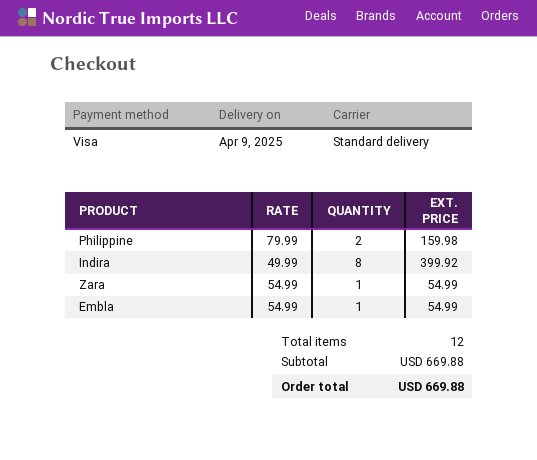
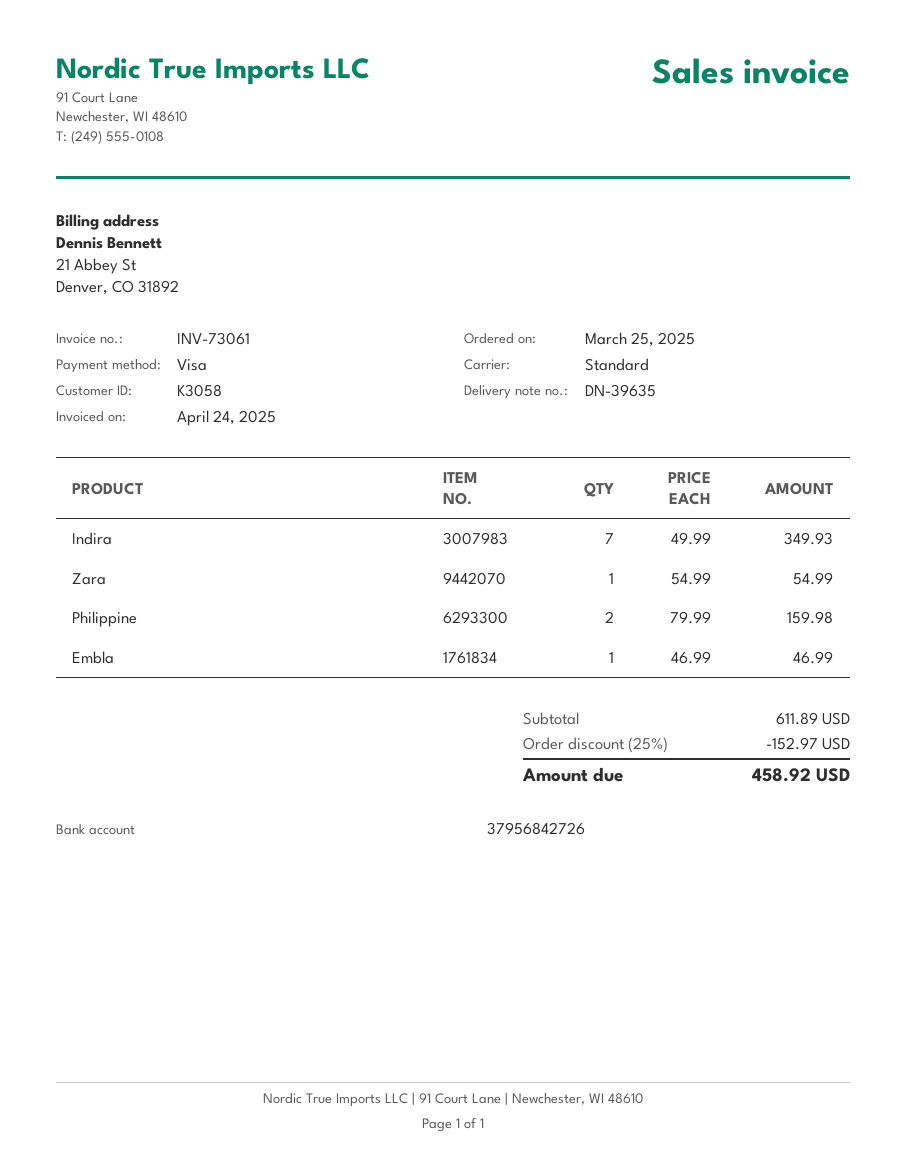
Indira: 8 x 49.99 = 399.92 -> 7 x 49.99 = 349.93
Embla: 1 x 54.99 = 54.99 -> 1 x 46.99 = 46.99
subtotal: 669.88 -> 611.89
discount: none -> 25% = 152.97
total: 669.88 -> 458.92

